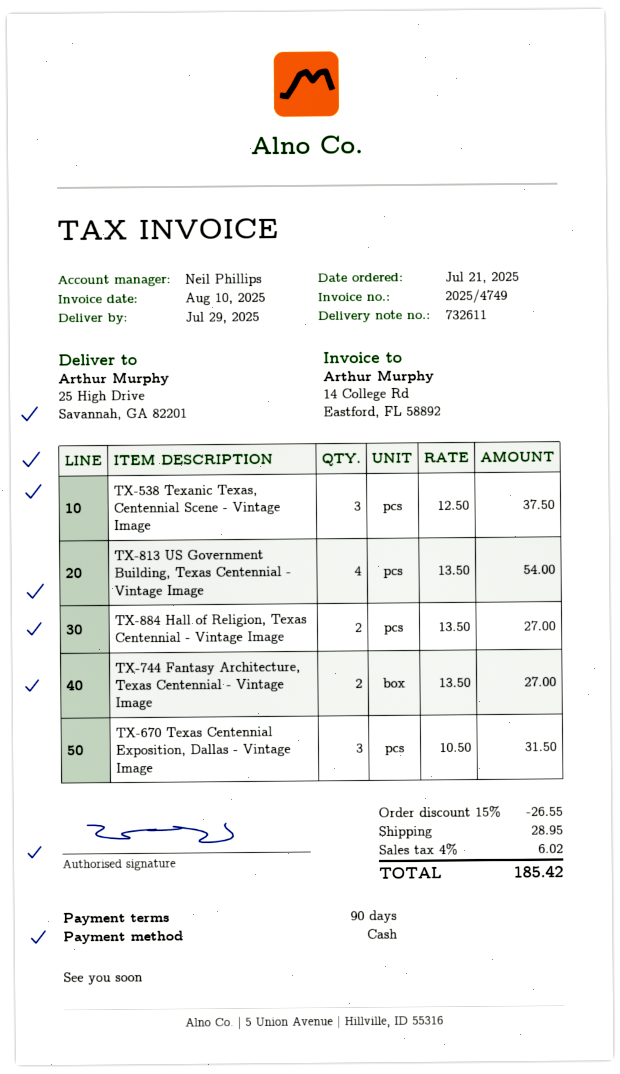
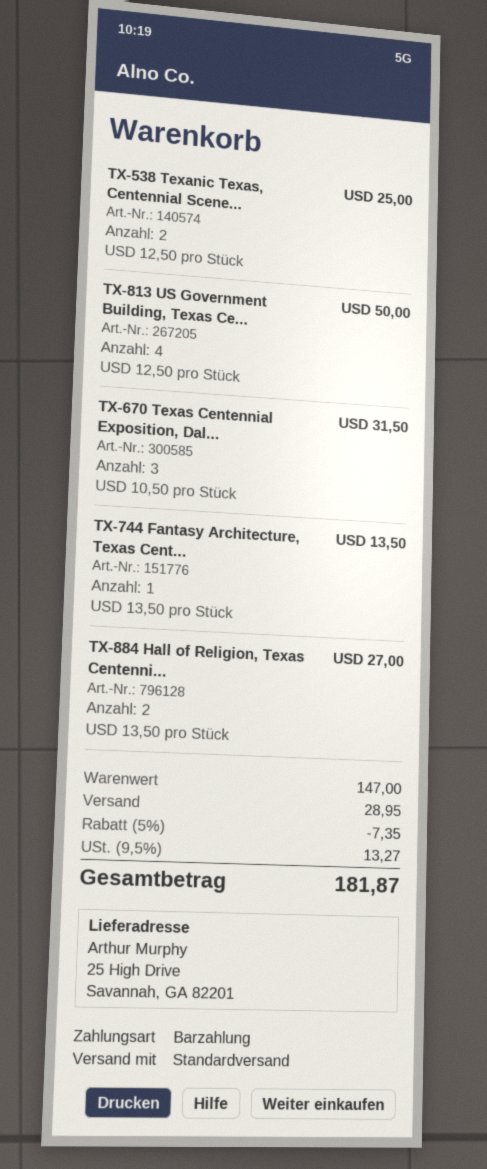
TX-538 Texanic Texas, Centennial Scene - Vintage Image: 3 x 12.50 = 37.50 -> 2 x 12.50 = 25.00
TX-813 US Government Building, Texas Centennial - Vintage Image: 4 x 13.50 = 54.00 -> 4 x 12.50 = 50.00
TX-744 Fantasy Architecture, Texas Centennial - Vintage Image: 2 x 13.50 = 27.00 -> 1 x 13.50 = 13.50
discount: 15% = 26.55 -> 5% = 7.35
tax: 4% = 6.02 -> 9.5% = 13.27
total: 185.42 -> 181.87

